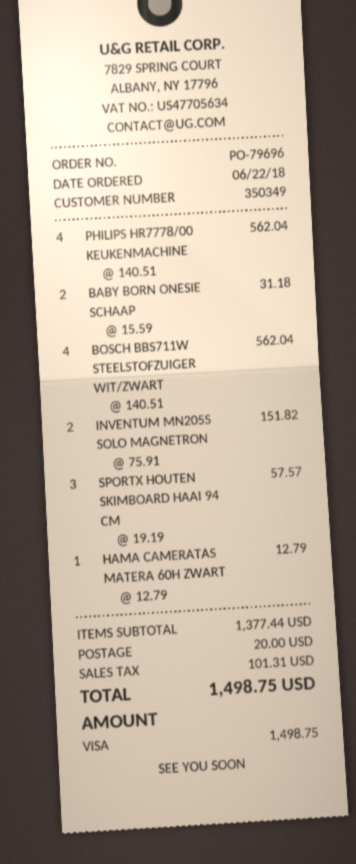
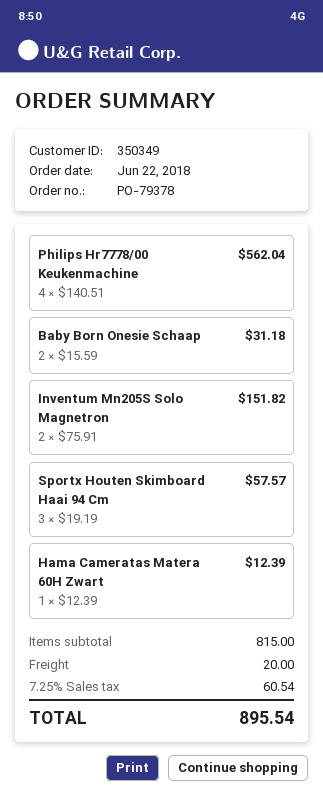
order number: PO-79696 -> PO-79378
BOSCH BBS711W STEELSTOFZUIGER WIT/ZWART: 4 x 140.51 = 562.04 -> none
HAMA CAMERATAS MATERA 60H ZWART: 1 x 12.79 = 12.79 -> 1 x 12.39 = 12.39
subtotal: 1377.44 -> 815.00
tax: 101.31 -> 60.54
total: 1498.75 -> 895.54

